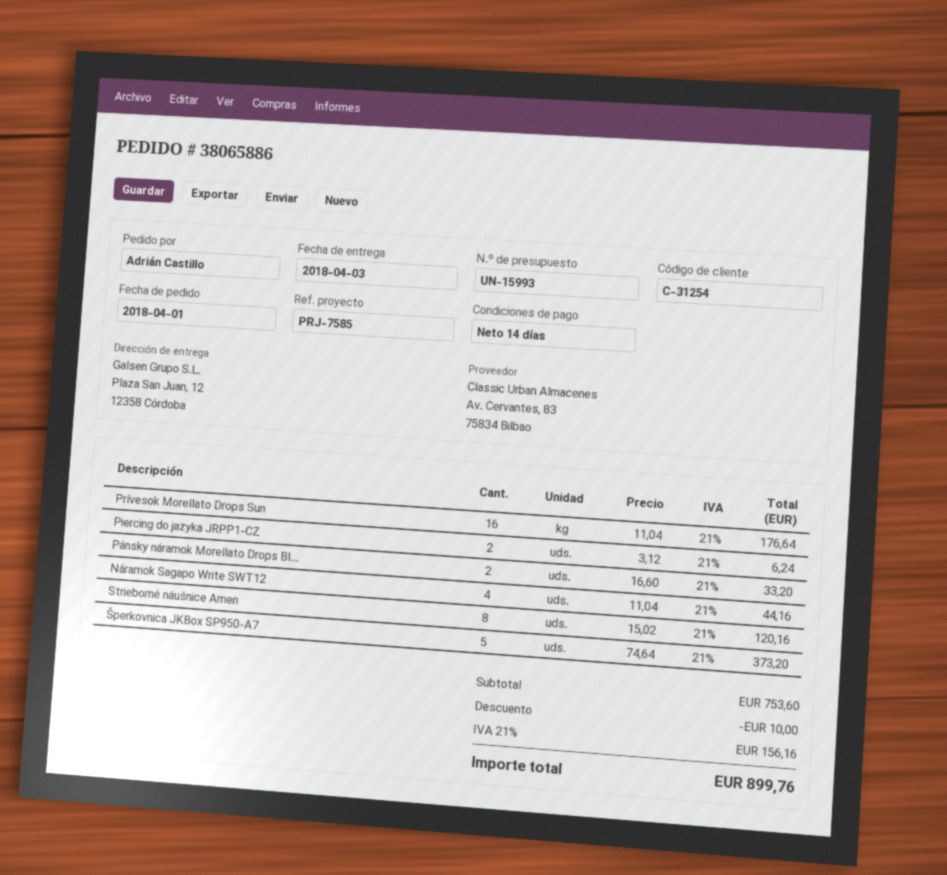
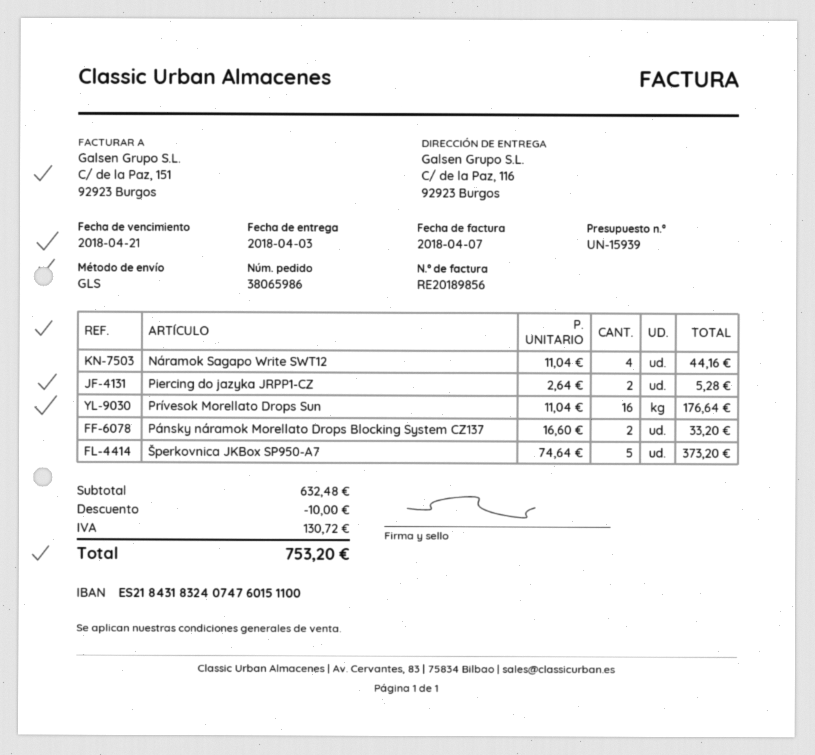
quote number: UN-15993 -> UN-15939
order number: 38065886 -> 38065986
ship to: Plaza San Juan, 12, 12358 Córdoba -> C/ de la Paz, 116, 92923 Burgos
Piercing do jazyka JRPP1-CZ: 2 x 3.12 = 6.24 -> 2 x 2.64 = 5.28
Strieborné náušnice Amen: 8 x 15.02 = 120.16 -> none
subtotal: 753.60 -> 632.48
tax: 156.16 -> 130.72
total: 899.76 -> 753.20

